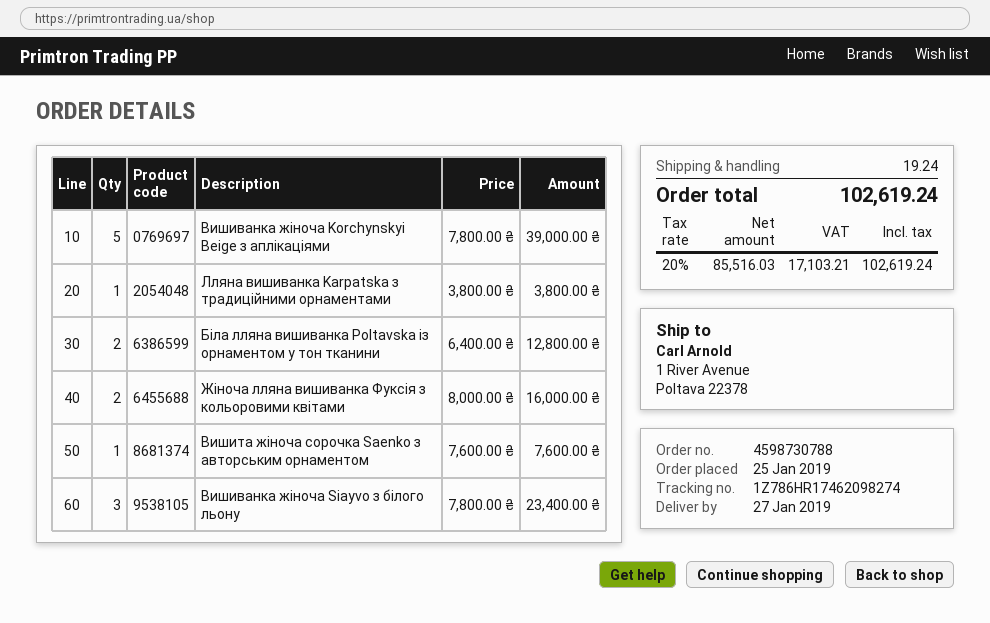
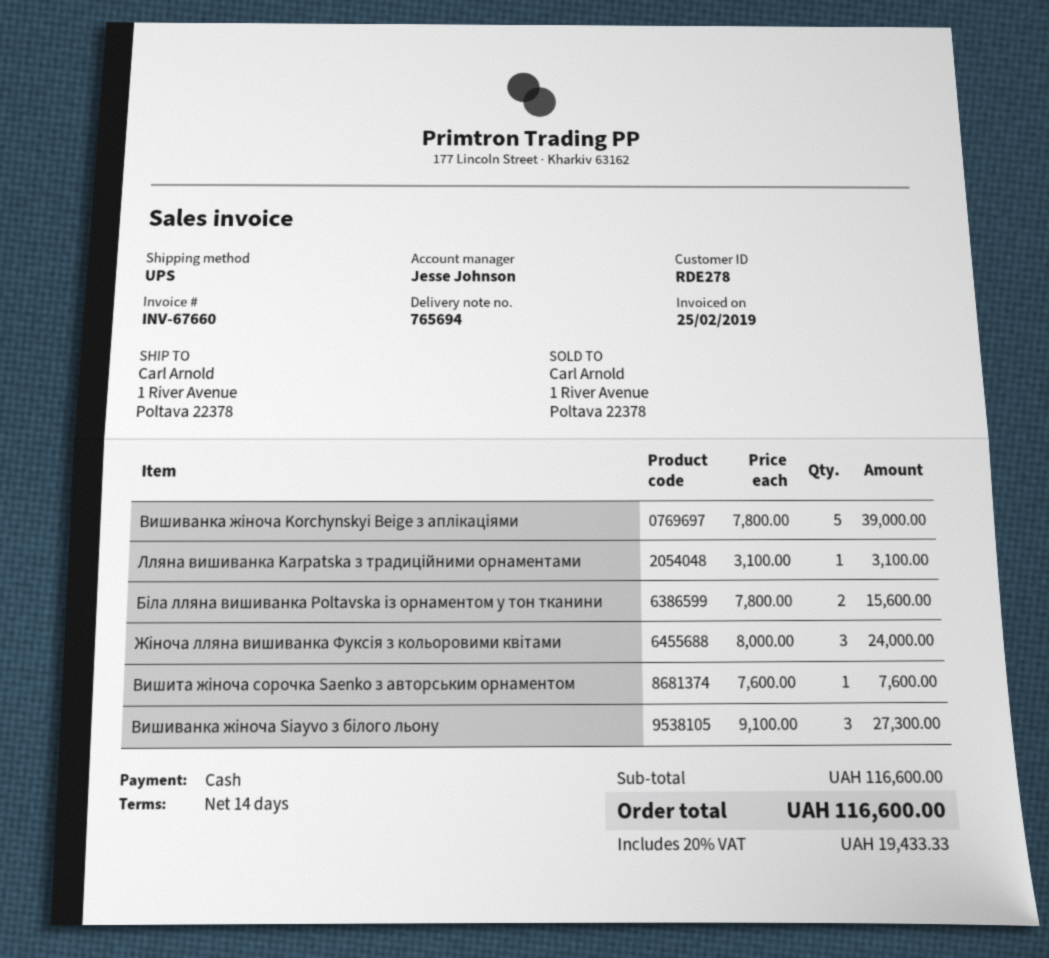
Лляна вишиванка Karpatska з традиційними орнаментами: 1 x 3800.00 = 3800.00 -> 1 x 3100.00 = 3100.00
Біла лляна вишиванка Poltavska із орнаментом у тон тканини: 2 x 6400.00 = 12800.00 -> 2 x 7800.00 = 15600.00
Жіноча лляна вишиванка Фуксія з кольоровими квітами: 2 x 8000.00 = 16000.00 -> 3 x 8000.00 = 24000.00
Вишиванка жіноча Siayvo з білого льону: 3 x 7800.00 = 23400.00 -> 3 x 9100.00 = 27300.00
shipping: 19.24 -> none
tax: 20% = 17103.21 -> 20% = 19433.33
total: 102619.24 -> 116600.00

